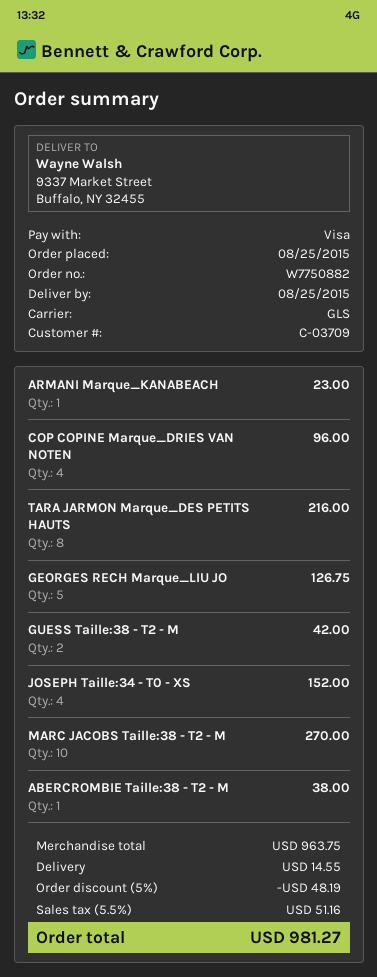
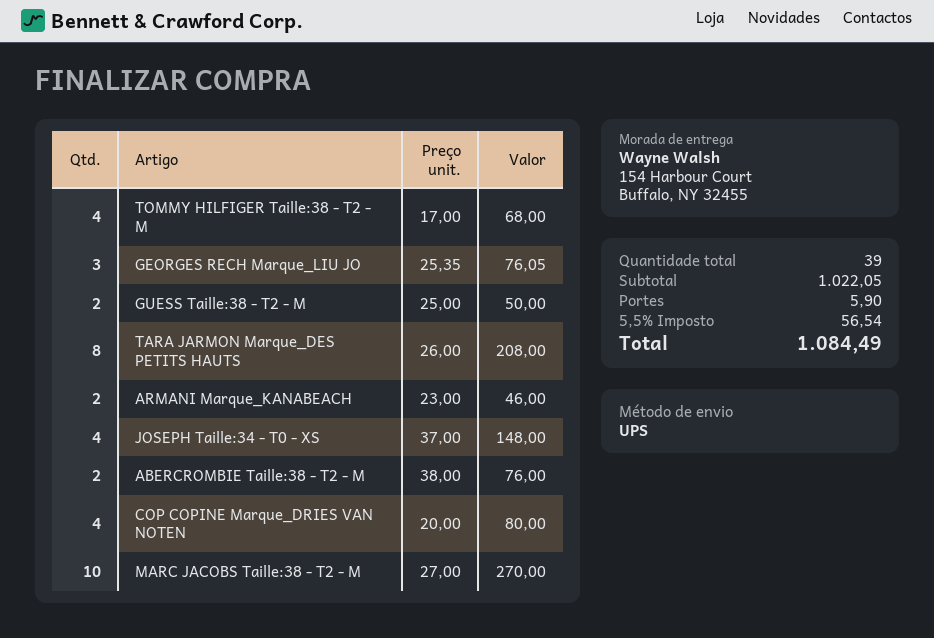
shipping method: GLS -> UPS
ship to: 9337 Market Street, Buffalo, NY 32455 -> 154 Harbour Court, Buffalo, NY 32455
ARMANI Marque_KANABEACH: 1 for 23.00 -> 2 for 46.00
COP COPINE Marque_DRIES VAN NOTEN: 4 for 96.00 -> 4 for 80.00
TARA JARMON Marque_DES PETITS HAUTS: 8 for 216.00 -> 8 for 208.00
GEORGES RECH Marque_LIU JO: 5 for 126.75 -> 3 for 76.05
GUESS Taille:38 - T2 - M: 2 for 42.00 -> 2 for 50.00
JOSEPH Taille:34 - T0 - XS: 4 for 152.00 -> 4 for 148.00
ABERCROMBIE Taille:38 - T2 - M: 1 for 38.00 -> 2 for 76.00
TOMMY HILFIGER Taille:38 - T2 - M: none -> 4 for 68.00
subtotal: 963.75 -> 1022.05
discount: 5% = 48.19 -> none
shipping: 14.55 -> 5.90
tax: 5.5% = 51.16 -> 5.5% = 56.54
total: 981.27 -> 1084.49

